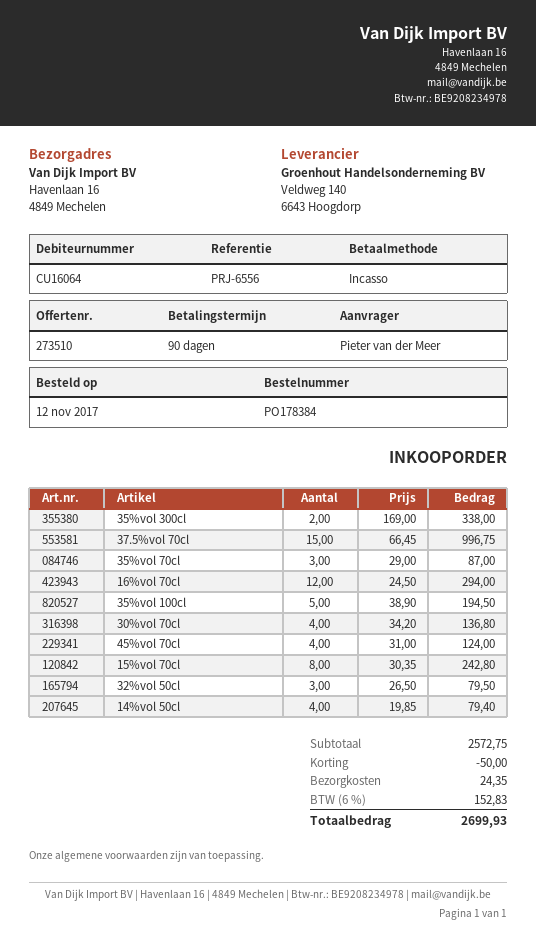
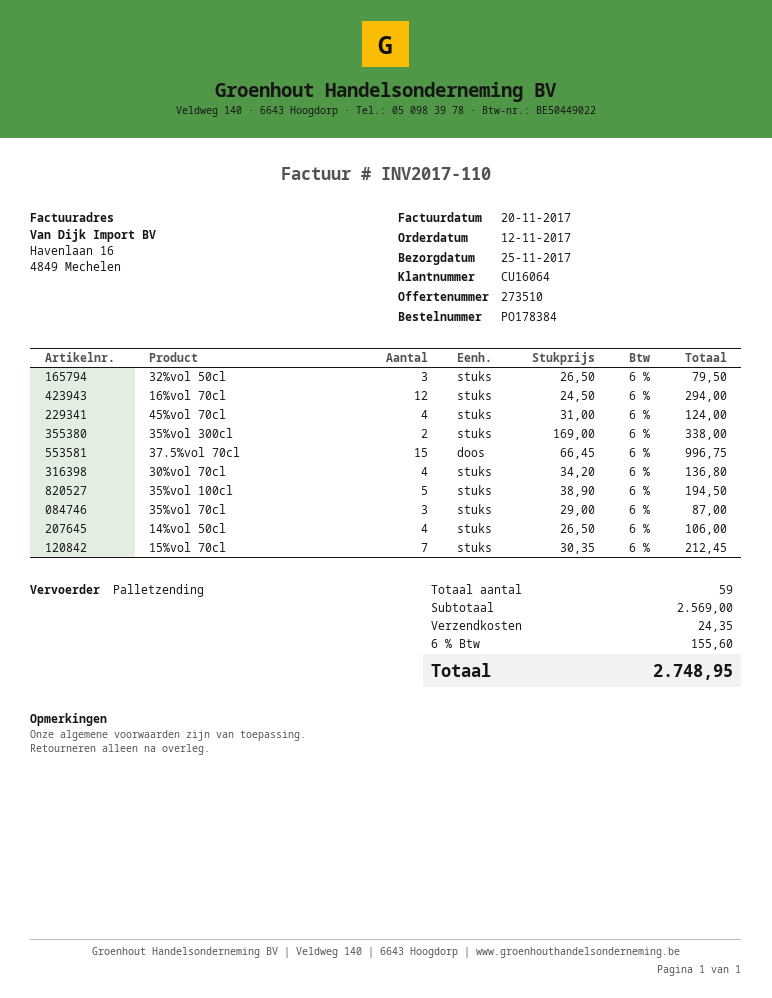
15%vol 70cl: 8 x 30.35 = 242.80 -> 7 x 30.35 = 212.45
14%vol 50cl: 4 x 19.85 = 79.40 -> 4 x 26.50 = 106.00
subtotal: 2572.75 -> 2569.00
discount: 50.00 -> none
tax: 6% = 152.83 -> 6% = 155.60
total: 2699.93 -> 2748.95

